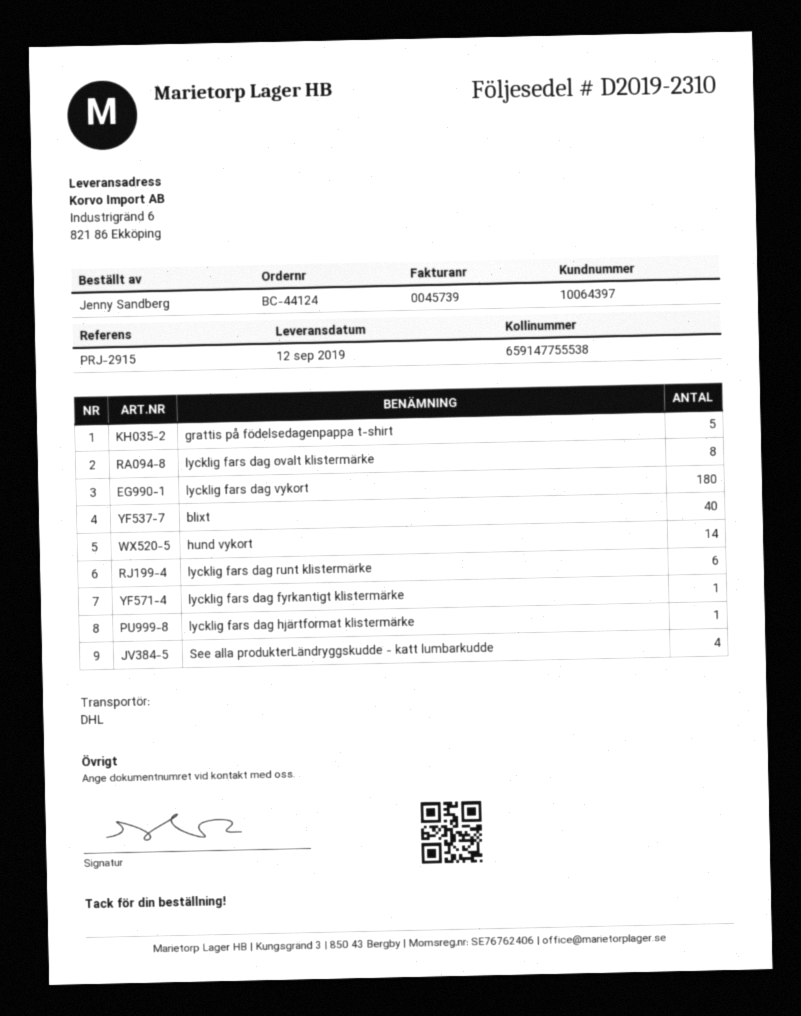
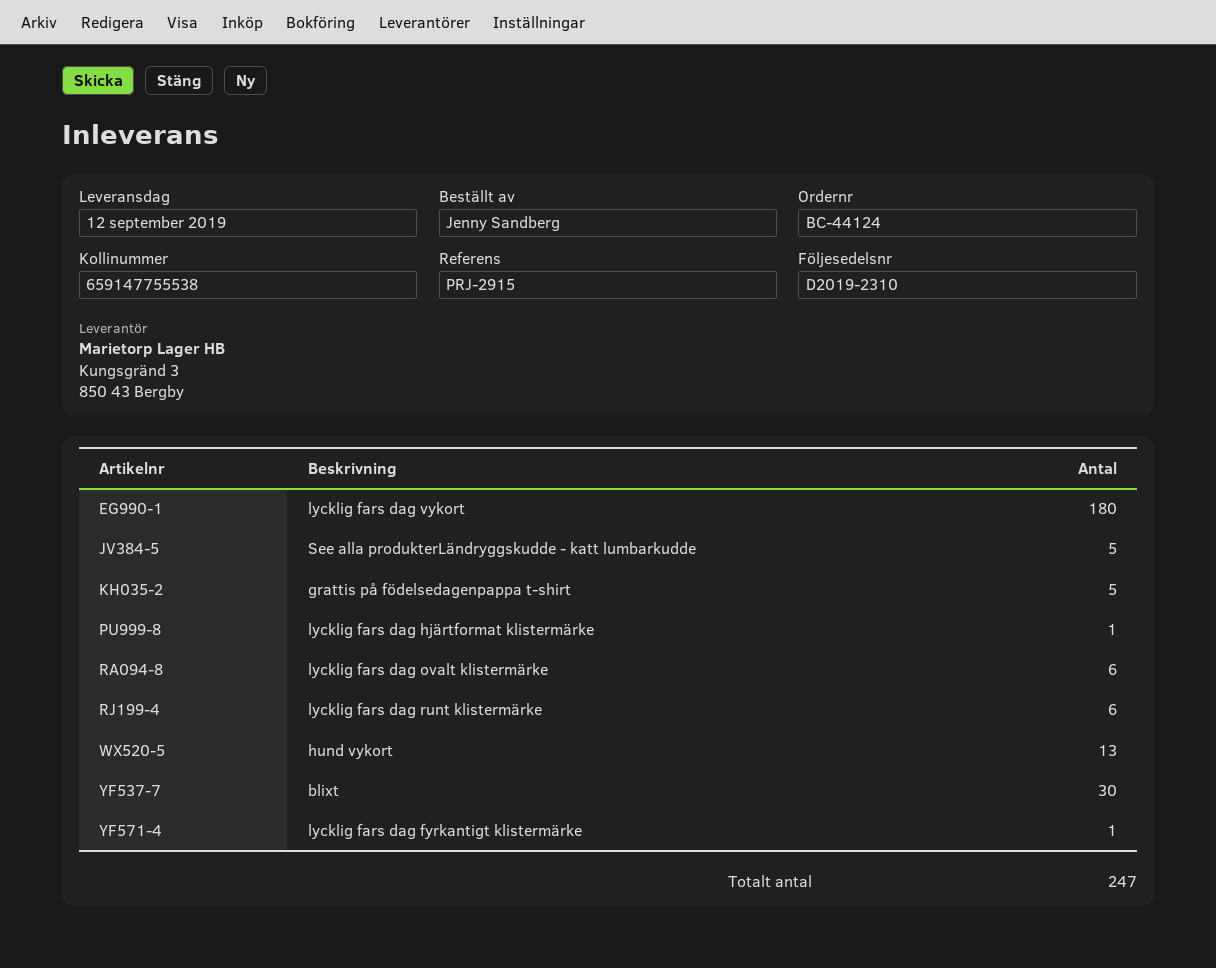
lycklig fars dag ovalt klistermärke: 8 -> 6
blixt: 40 -> 30
hund vykort: 14 -> 13
See alla produkterLändryggskudde - katt lumbarkudde: 4 -> 5

